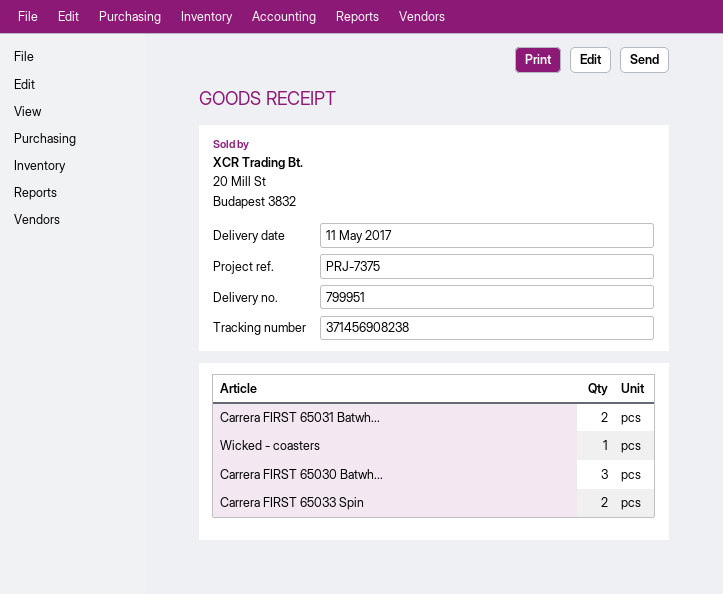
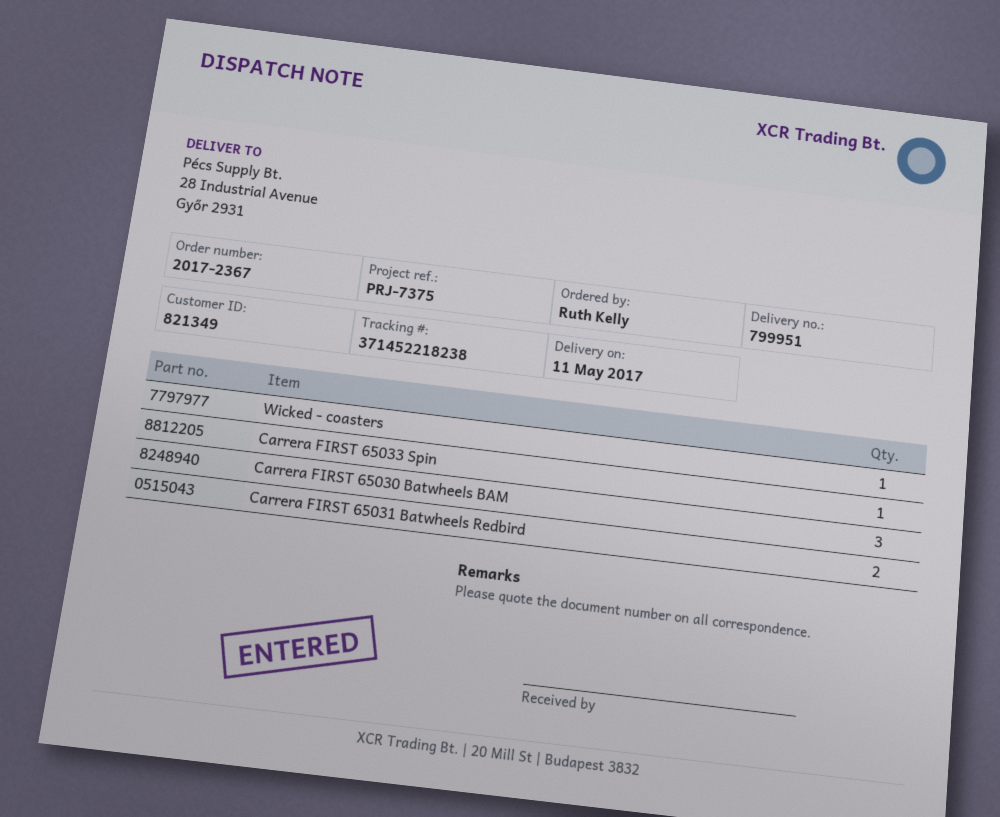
tracking number: 371456908238 -> 371452218238
Carrera FIRST 65033 Spin: 2 -> 1

